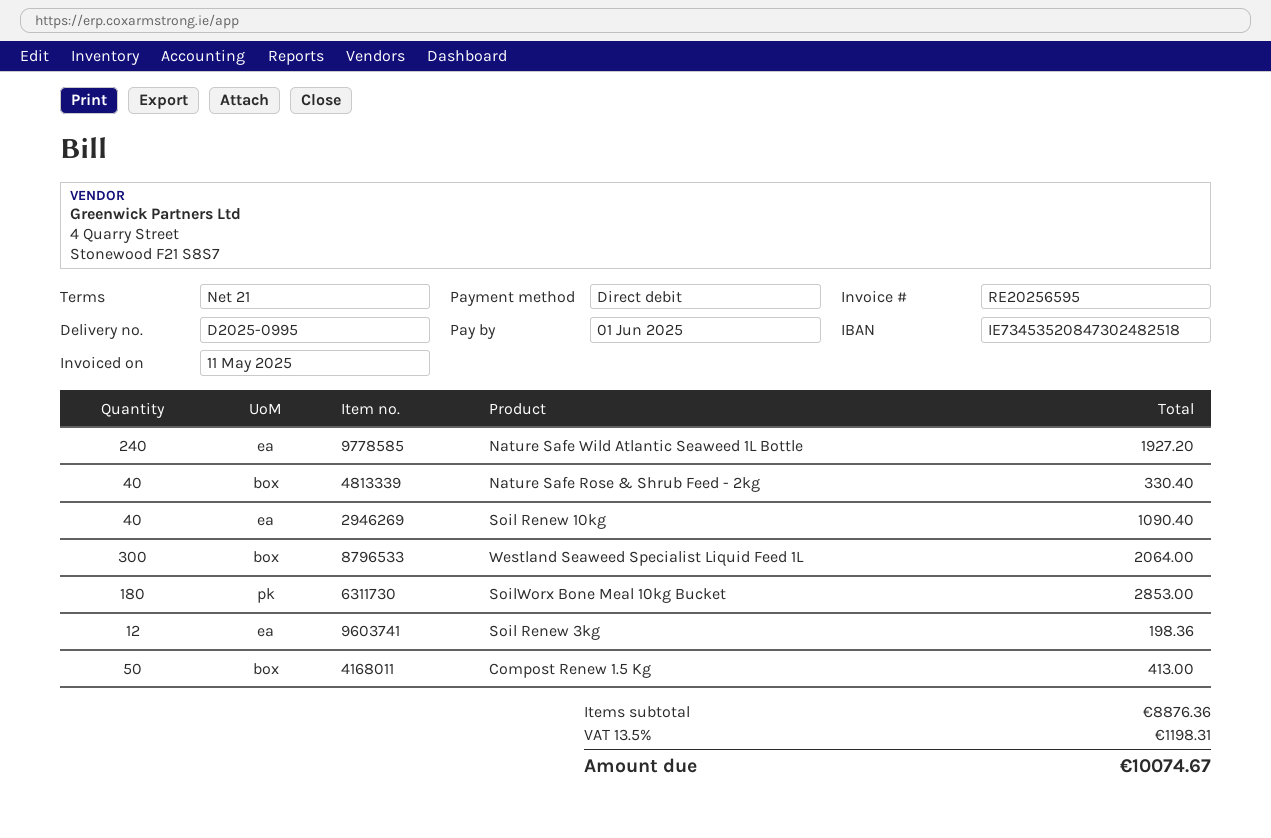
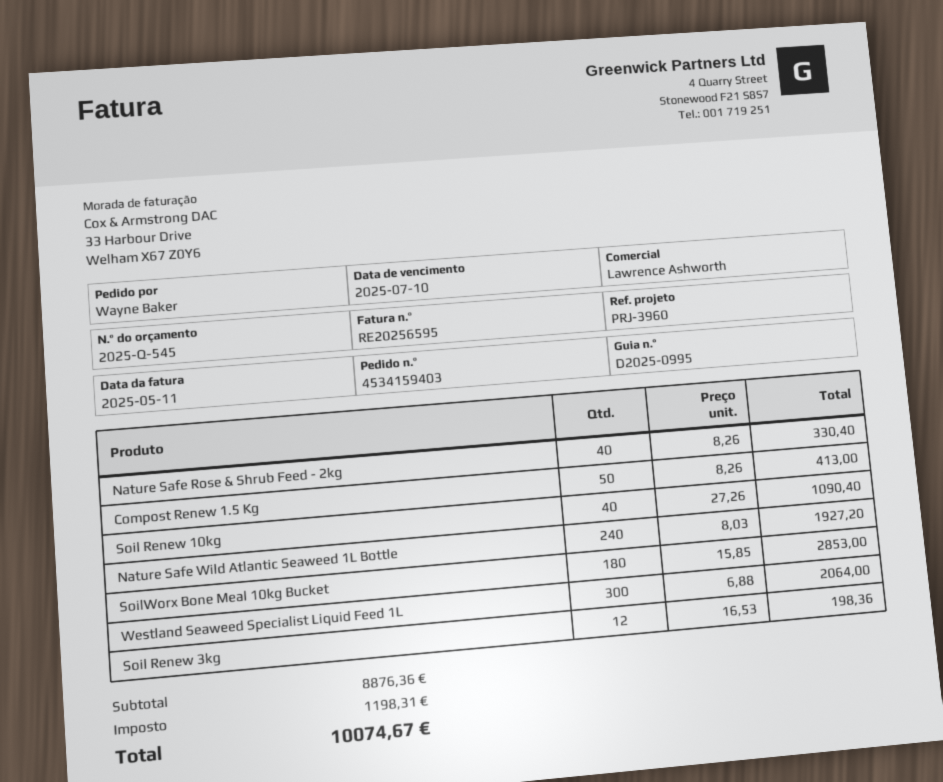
due date: 2025-06-01 -> 2025-07-10

